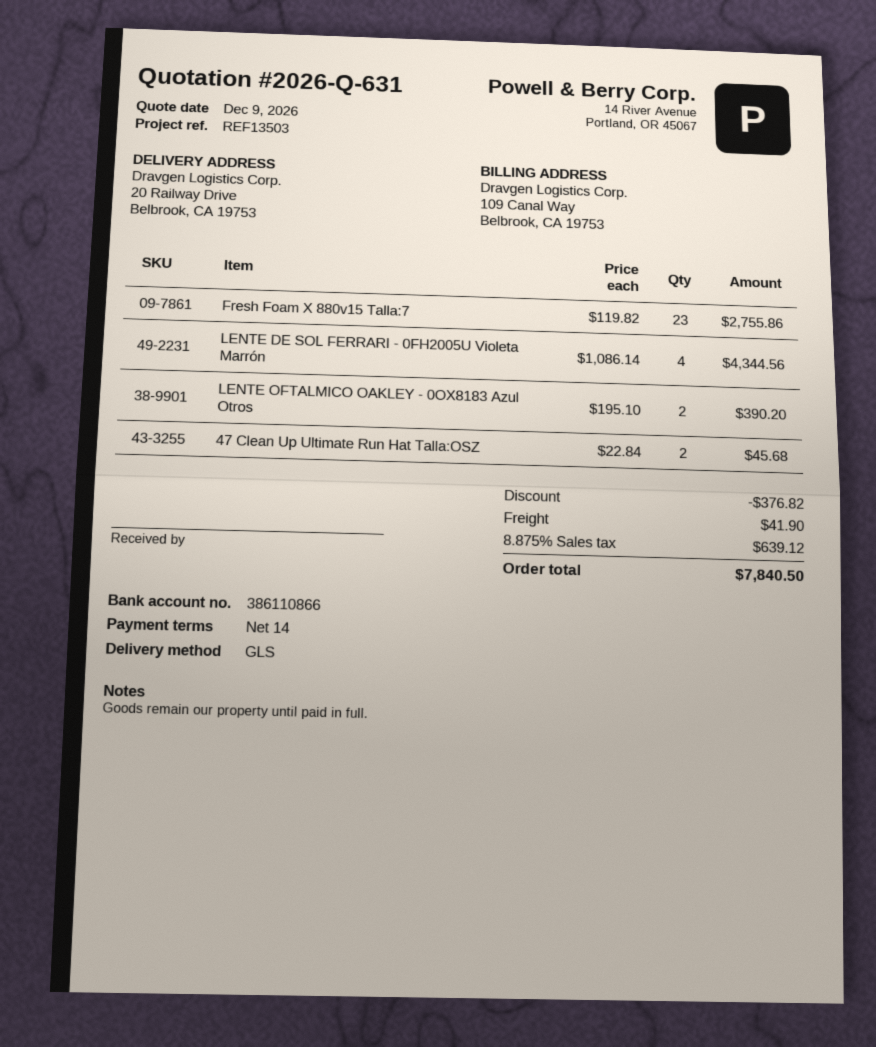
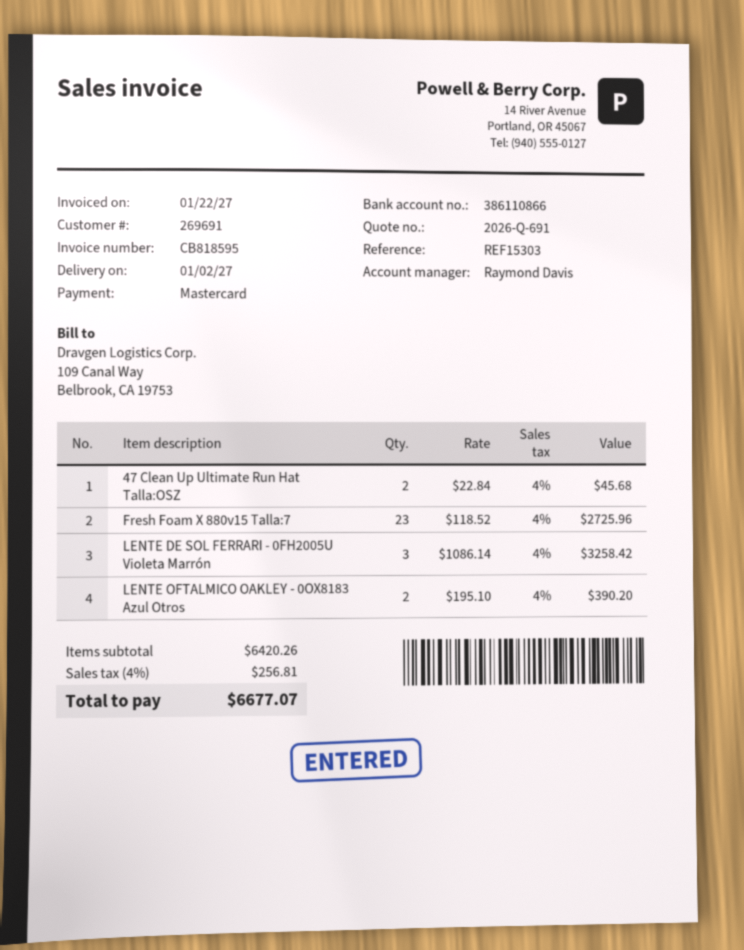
quote number: 2026-Q-631 -> 2026-Q-691
reference: REF13503 -> REF15303
Fresh Foam X 880v15 Talla:7: 23 x 119.82 = 2755.86 -> 23 x 118.52 = 2725.96
LENTE DE SOL FERRARI - 0FH2005U Violeta Marrón: 4 x 1086.14 = 4344.56 -> 3 x 1086.14 = 3258.42
discount: 376.82 -> none
shipping: 41.90 -> none
tax: 8.875% = 639.12 -> 4% = 256.81
total: 7840.50 -> 6677.07

